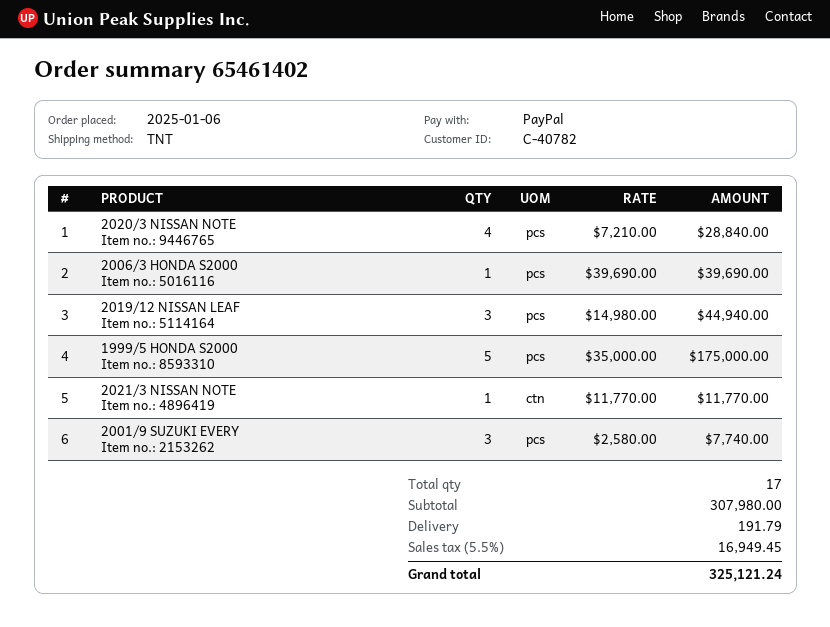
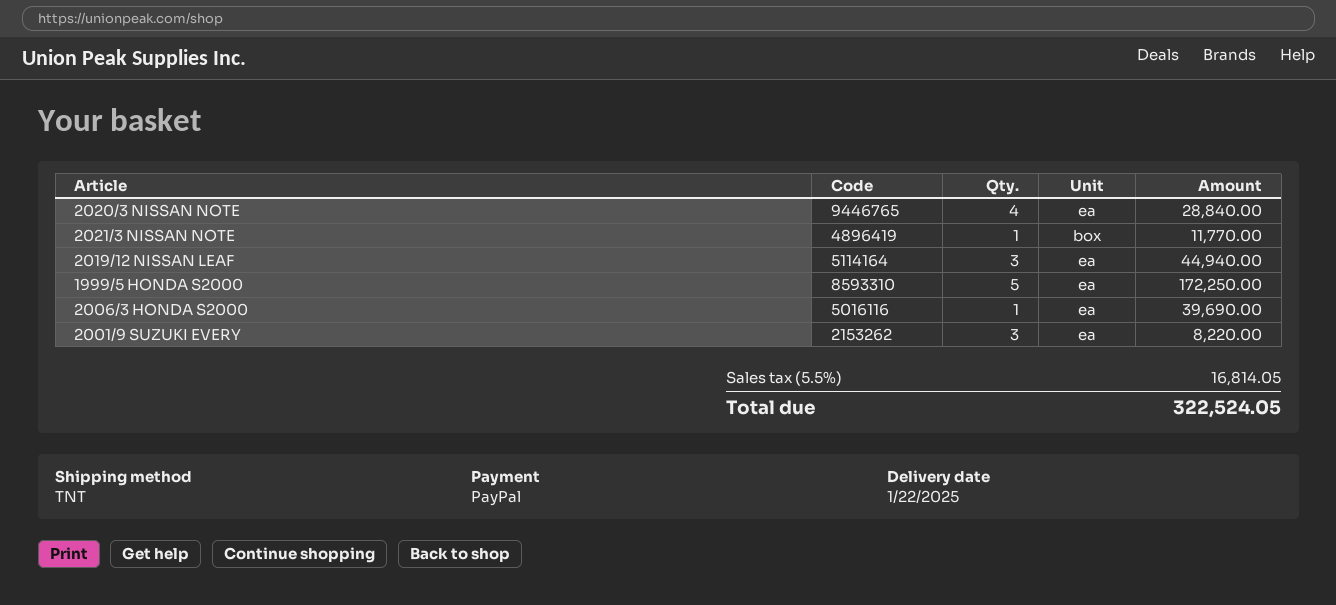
1999/5 HONDA S2000: 5 for 175000.00 -> 5 for 172250.00
2001/9 SUZUKI EVERY: 3 for 7740.00 -> 3 for 8220.00
shipping: 191.79 -> none
tax: 5.5% = 16949.45 -> 5.5% = 16814.05
total: 325121.24 -> 322524.05

